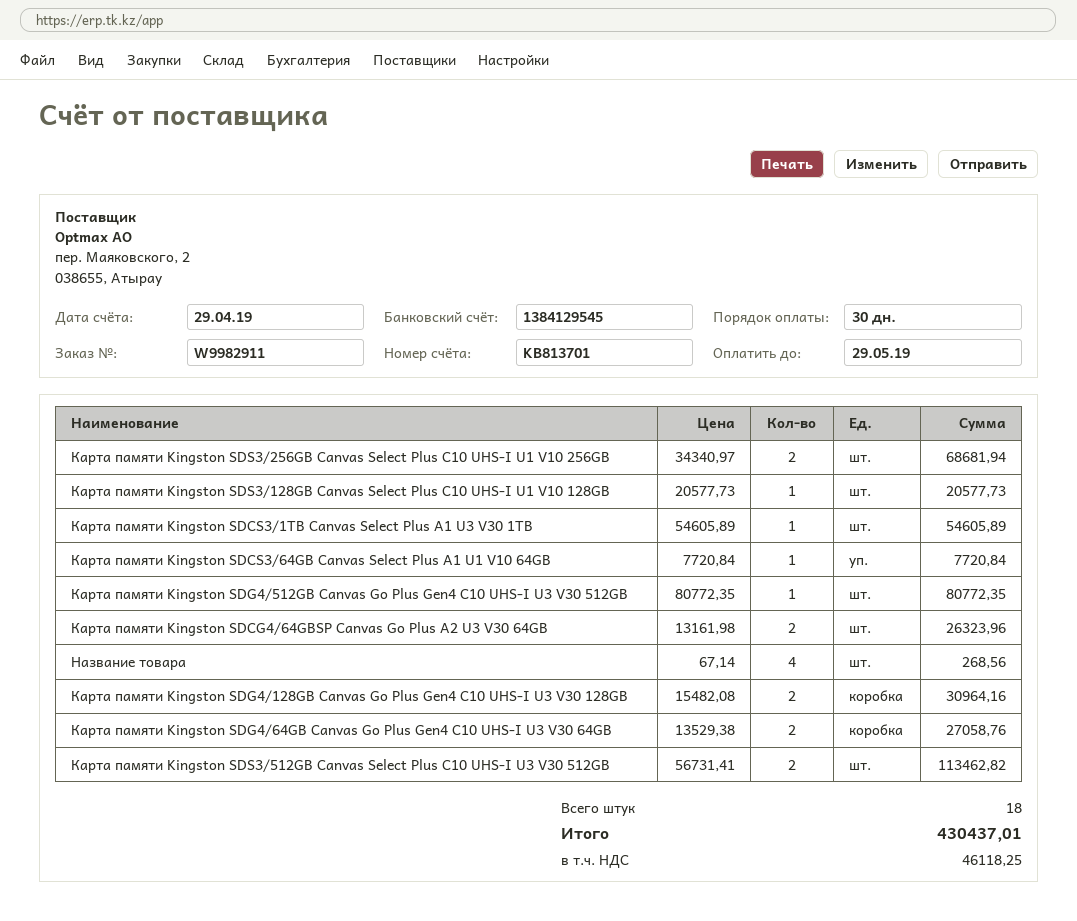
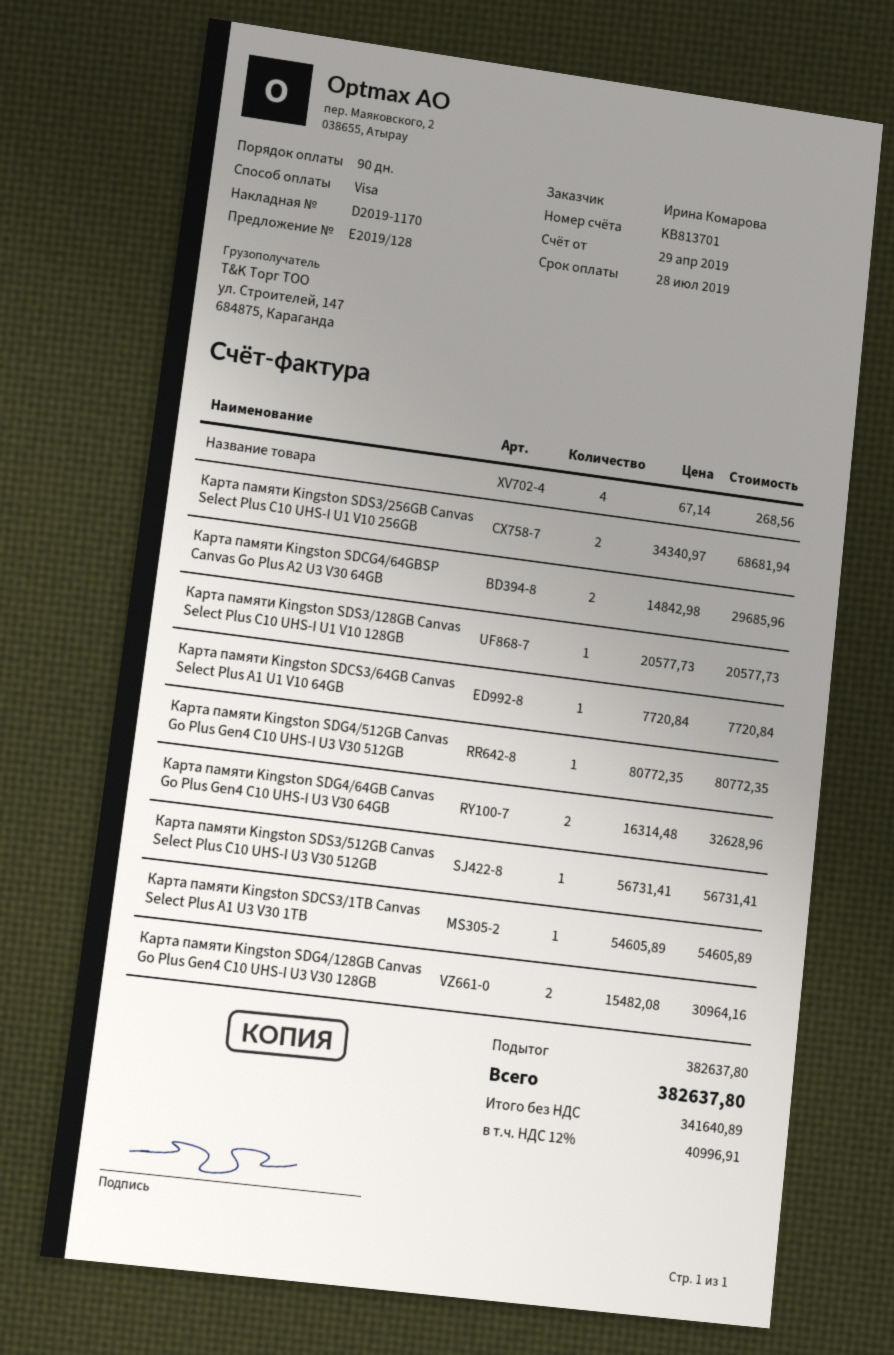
payment terms: 30 days -> 90 days
due date: 2019-05-29 -> 2019-07-28
Карта памяти Kingston SDCG4/64GBSP Canvas Go Plus A2 U3 V30 64GB: 2 x 13161.98 = 26323.96 -> 2 x 14842.98 = 29685.96
Карта памяти Kingston SDG4/64GB Canvas Go Plus Gen4 C10 UHS-I U3 V30 64GB: 2 x 13529.38 = 27058.76 -> 2 x 16314.48 = 32628.96
Карта памяти Kingston SDS3/512GB Canvas Select Plus C10 UHS-I U3 V30 512GB: 2 x 56731.41 = 113462.82 -> 1 x 56731.41 = 56731.41
tax: 46118.25 -> 40996.91
total: 430437.01 -> 382637.80

